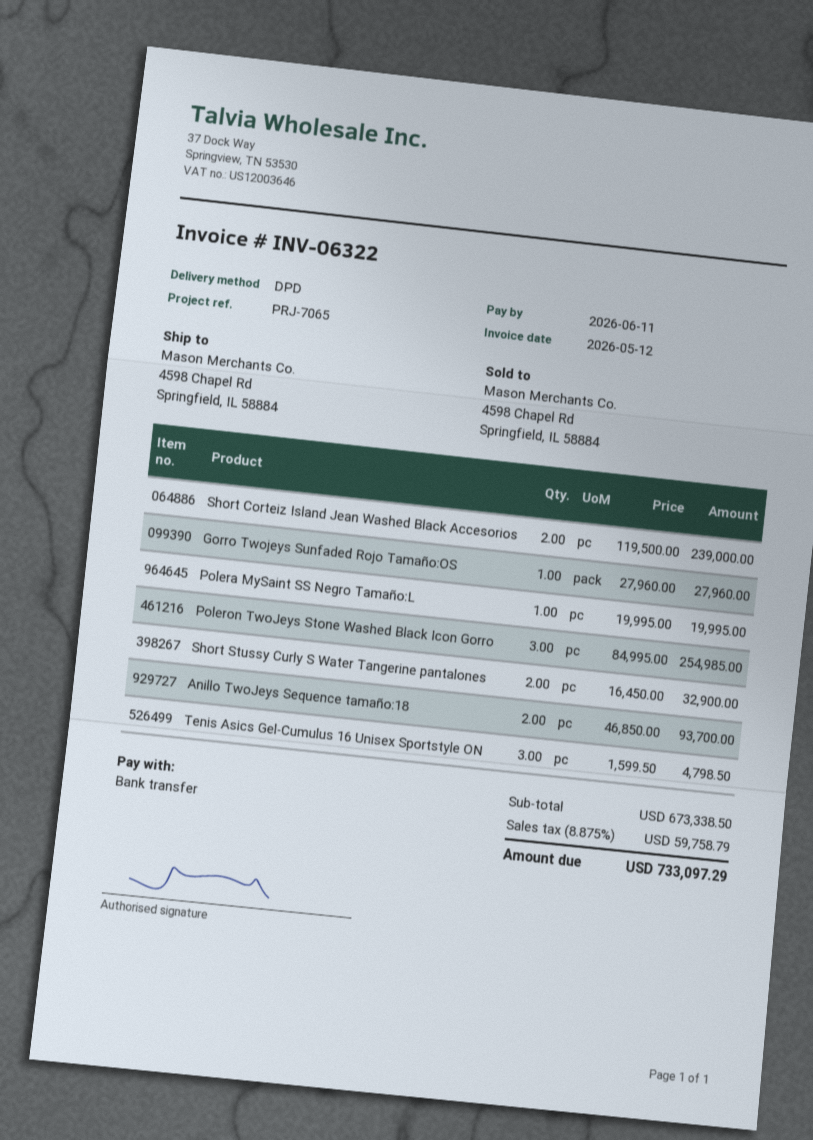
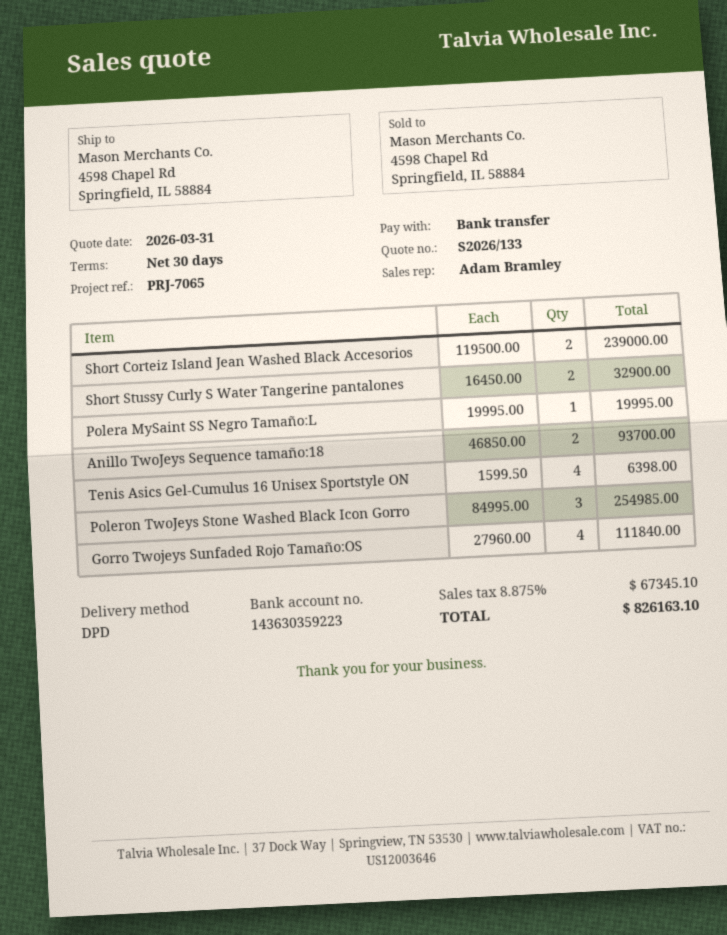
Gorro Twojeys Sunfaded Rojo Tamaño:OS: 1 x 27960.00 = 27960.00 -> 4 x 27960.00 = 111840.00
Tenis Asics Gel-Cumulus 16 Unisex Sportstyle ON: 3 x 1599.50 = 4798.50 -> 4 x 1599.50 = 6398.00
tax: 8.875% = 59758.79 -> 8.875% = 67345.10
total: 733097.29 -> 826163.10

